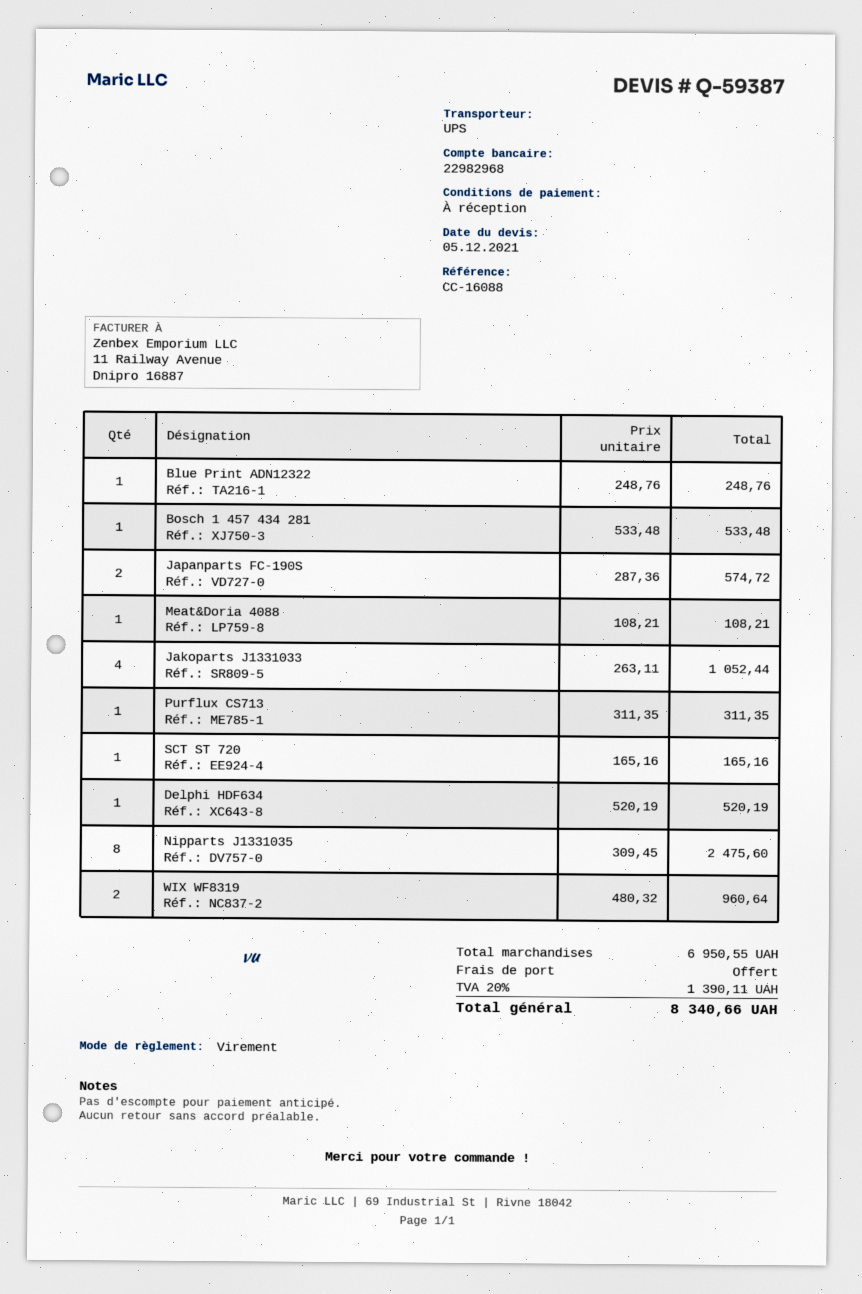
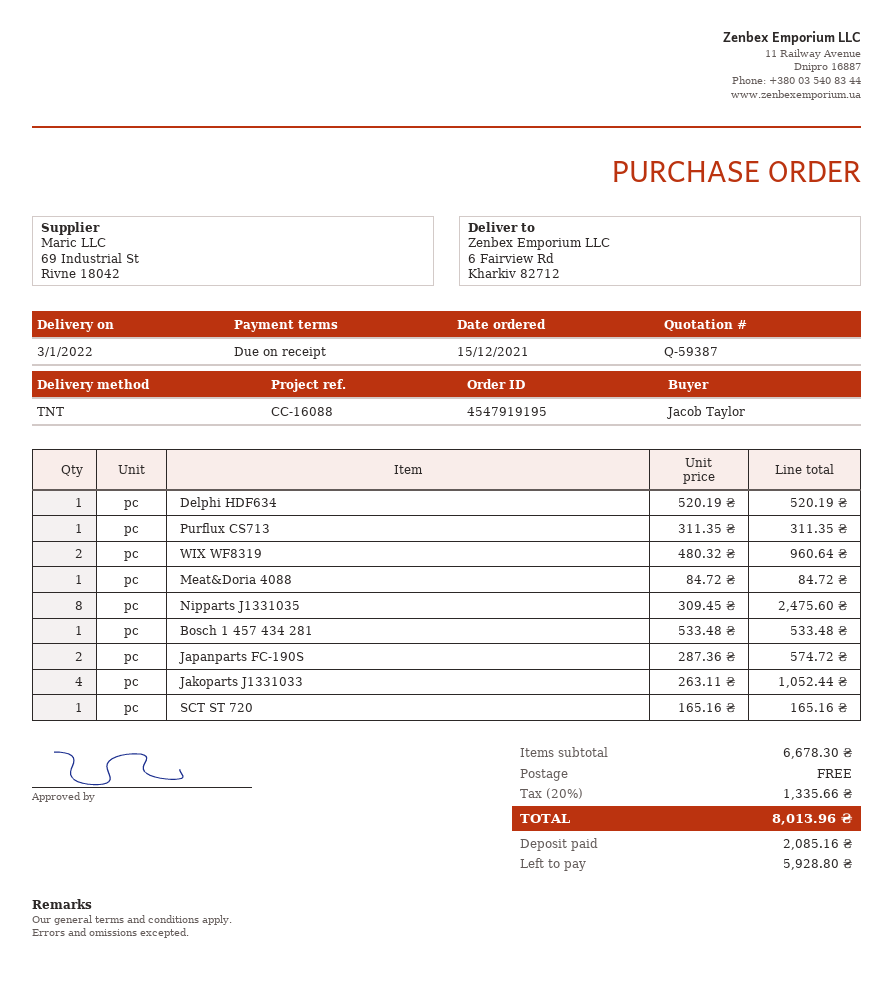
shipping method: UPS -> TNT
Blue Print ADN12322: 1 x 248.76 = 248.76 -> none
Meat&Doria 4088: 1 x 108.21 = 108.21 -> 1 x 84.72 = 84.72
subtotal: 6950.55 -> 6678.30
tax: 20% = 1390.11 -> 20% = 1335.66
total: 8340.66 -> 8013.96

